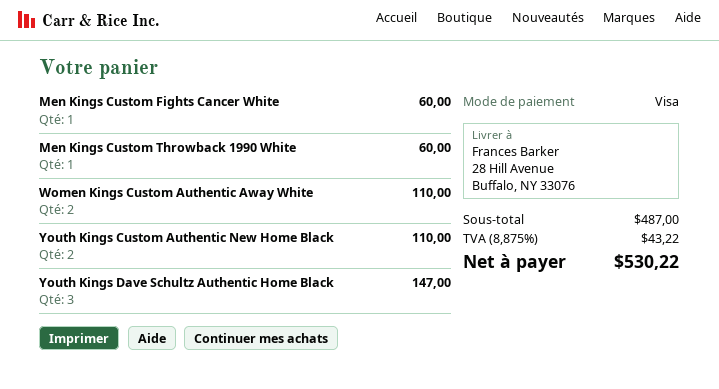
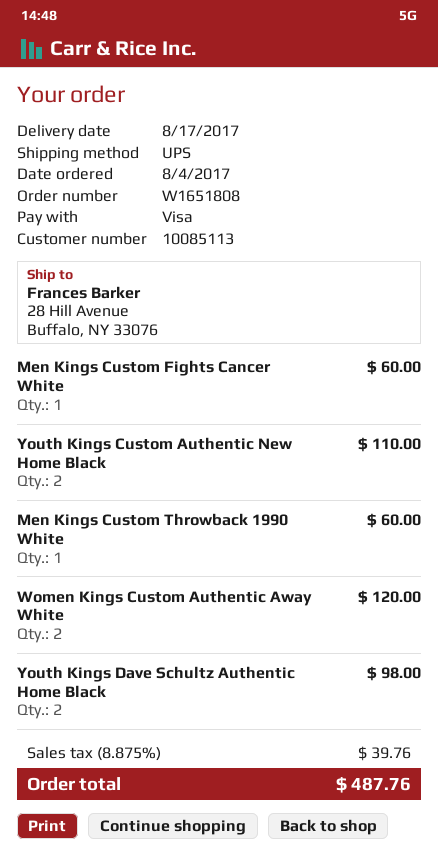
Women Kings Custom Authentic Away White: 2 for 110.00 -> 2 for 120.00
Youth Kings Dave Schultz Authentic Home Black: 3 for 147.00 -> 2 for 98.00
tax: 8.875% = 43.22 -> 8.875% = 39.76
total: 530.22 -> 487.76

